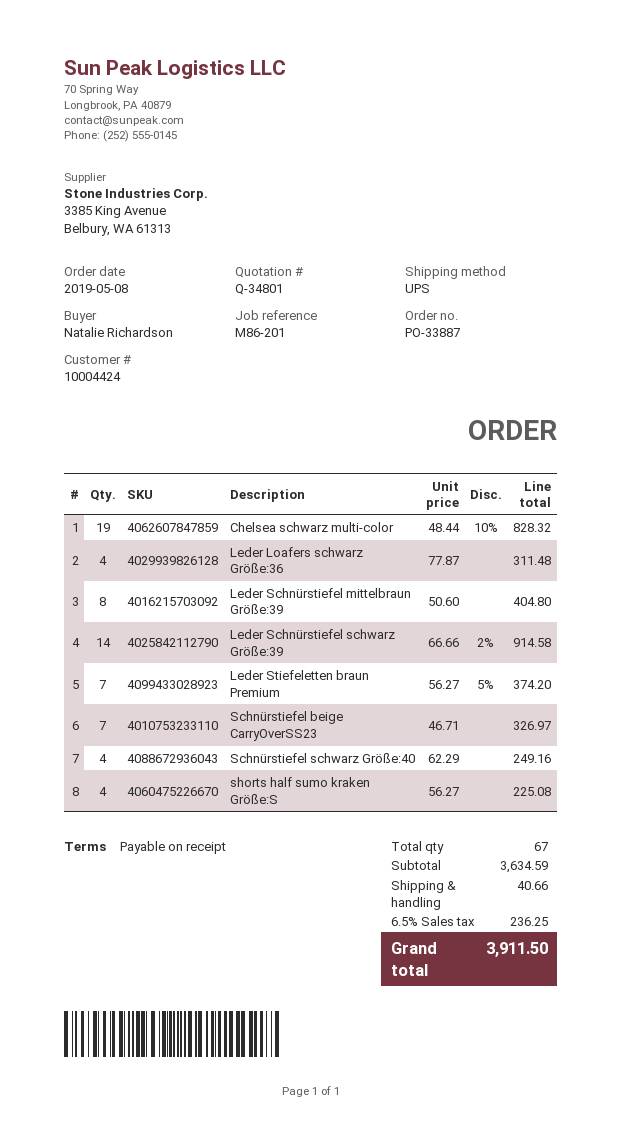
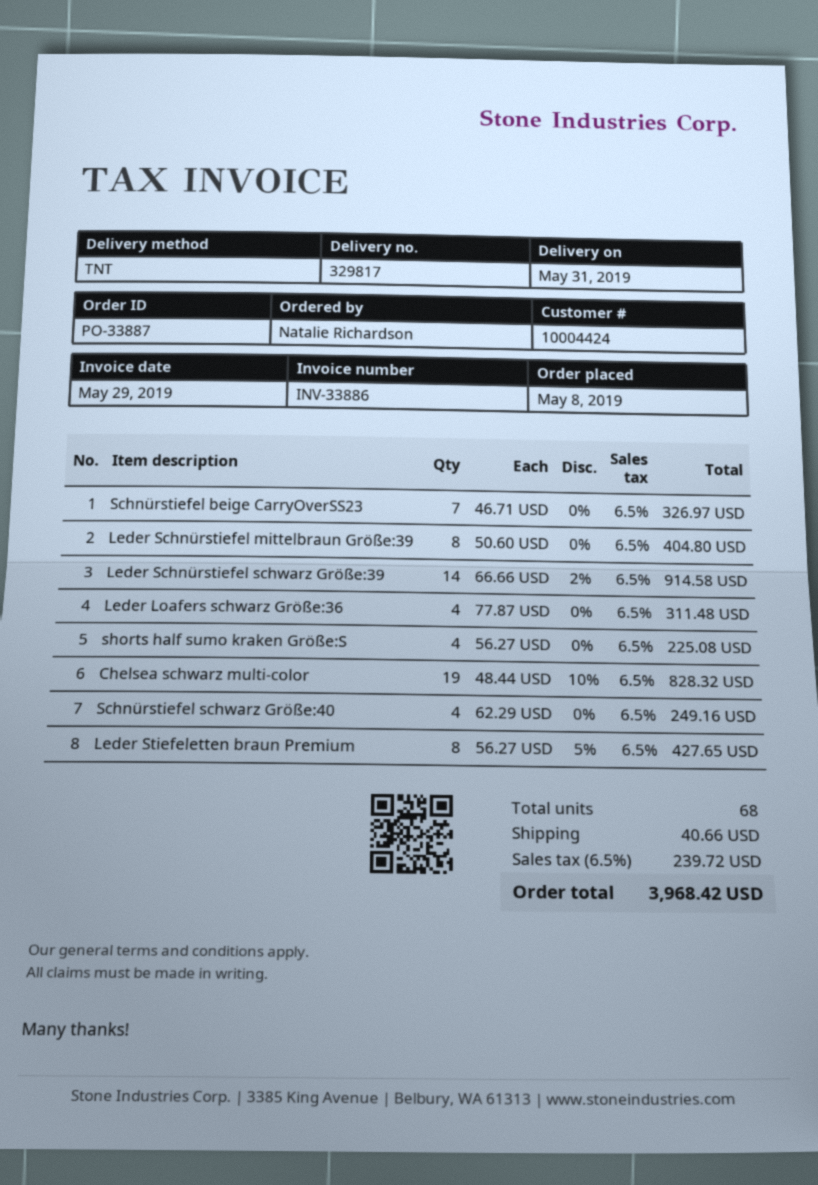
shipping method: UPS -> TNT
Leder Stiefeletten braun Premium: 7 x 56.27 - 5% = 374.20 -> 8 x 56.27 - 5% = 427.65
total quantity: 67 -> 68
tax: 6.5% = 236.25 -> 6.5% = 239.72
total: 3911.50 -> 3968.42

